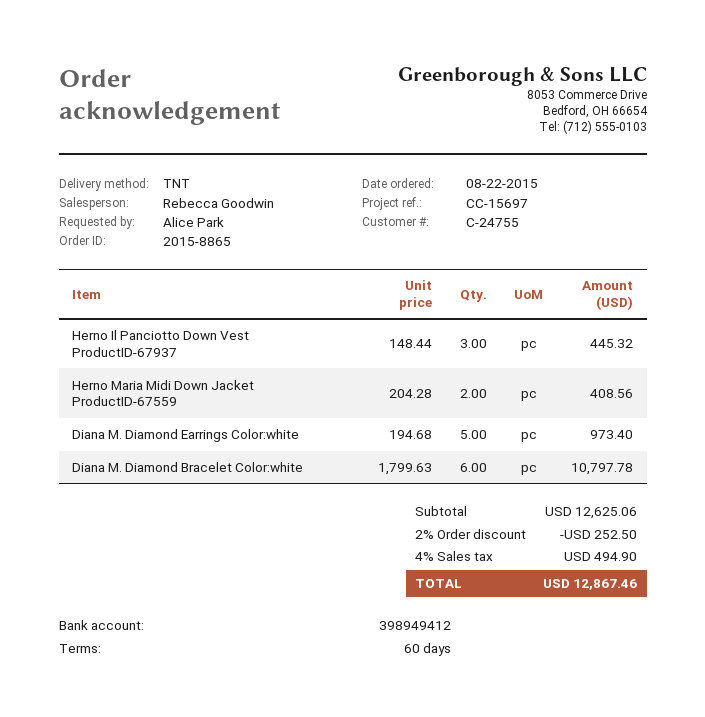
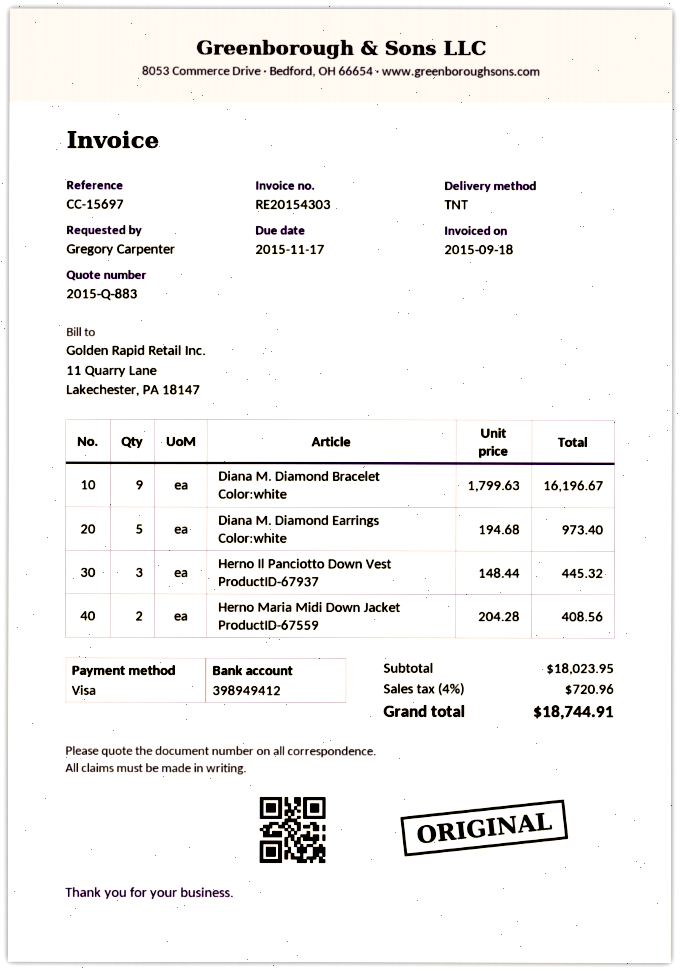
ordered by: Alice Park -> Gregory Carpenter
Diana M. Diamond Bracelet Color:white: 6 x 1799.63 = 10797.78 -> 9 x 1799.63 = 16196.67
subtotal: 12625.06 -> 18023.95
discount: 2% = 252.50 -> none
tax: 4% = 494.90 -> 4% = 720.96
total: 12867.46 -> 18744.91

